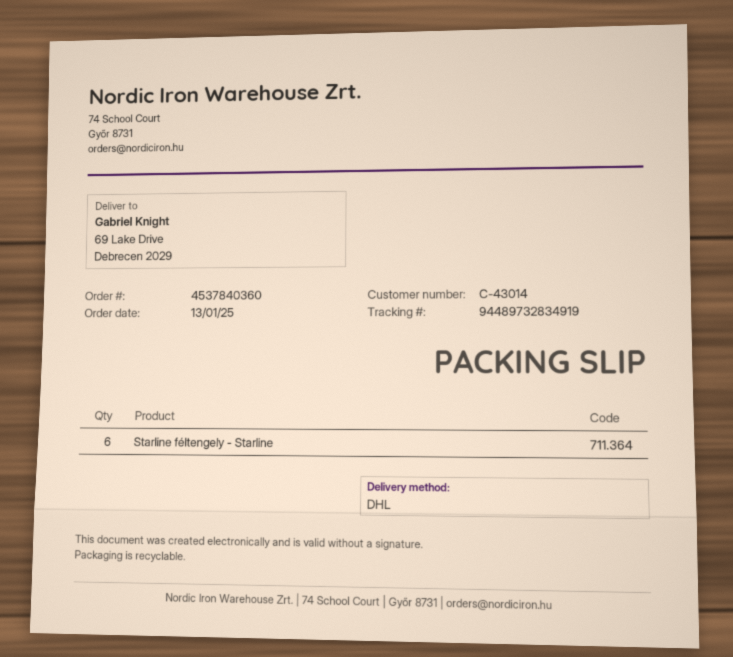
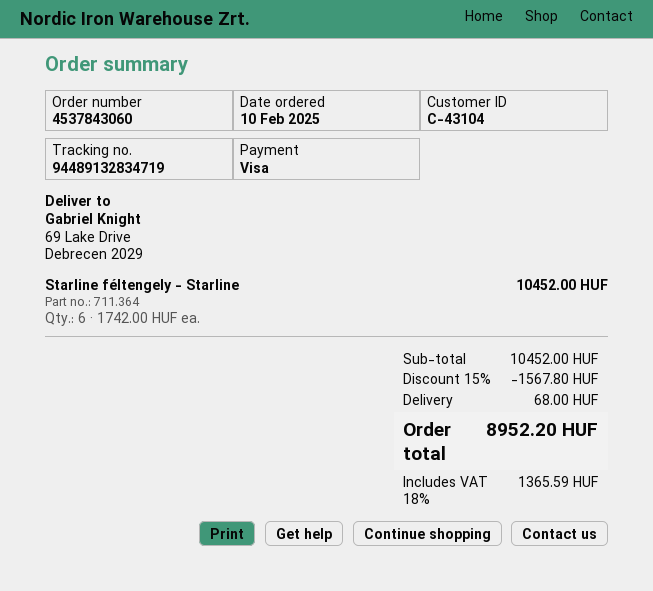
order number: 4537840360 -> 4537843060
order date: 2025-01-13 -> 2025-02-10
customer number: C-43014 -> C-43104
tracking number: 94489732834919 -> 94489132834719

